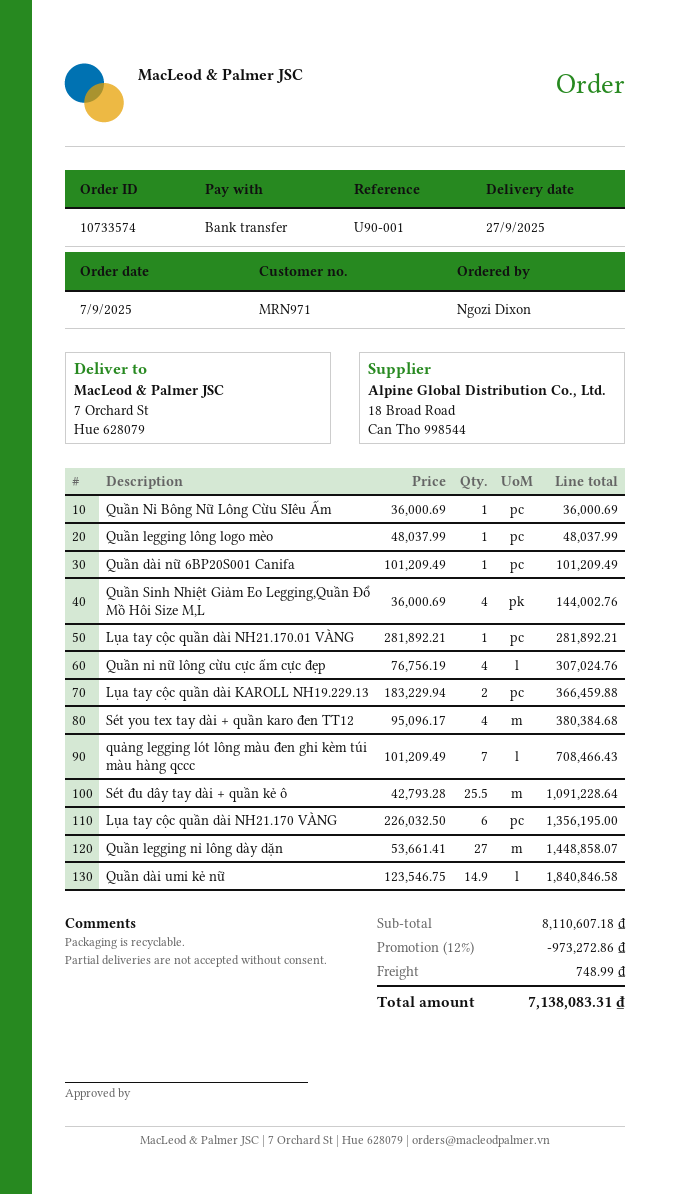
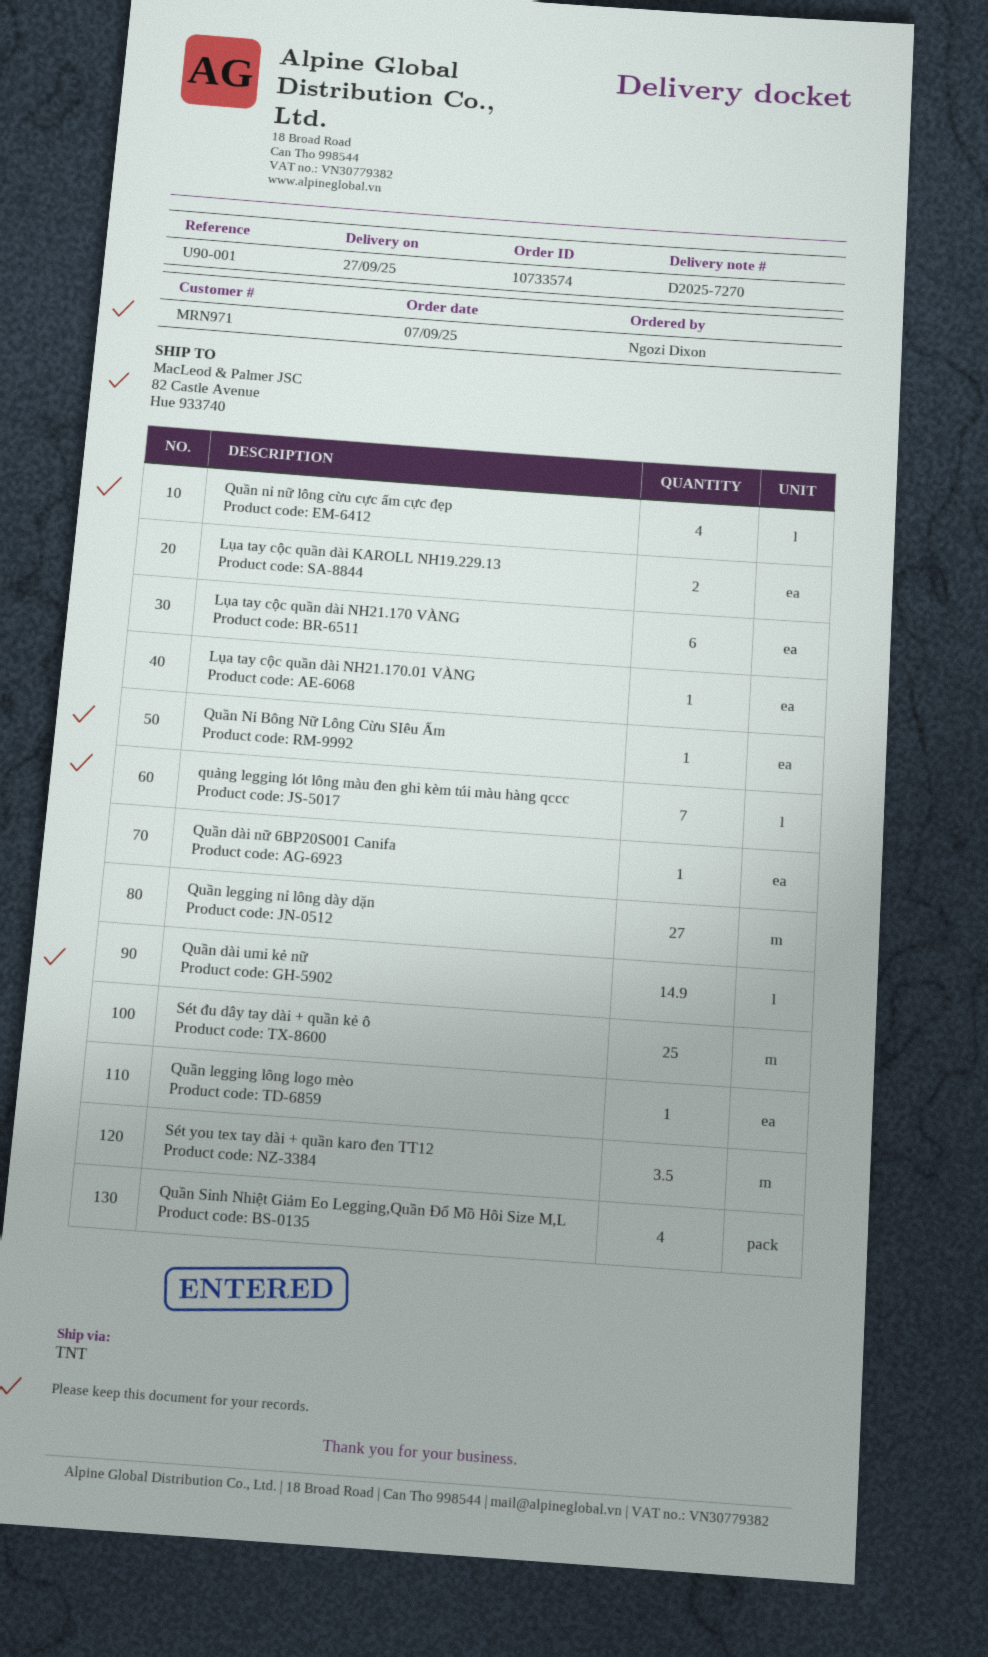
ship to: 7 Orchard St, Hue 628079 -> 82 Castle Avenue, Hue 933740
Sét you tex tay dài + quần karo đen TT12: 4 -> 3.5
Sét đu dây tay dài + quần kẻ ô: 25.5 -> 25

